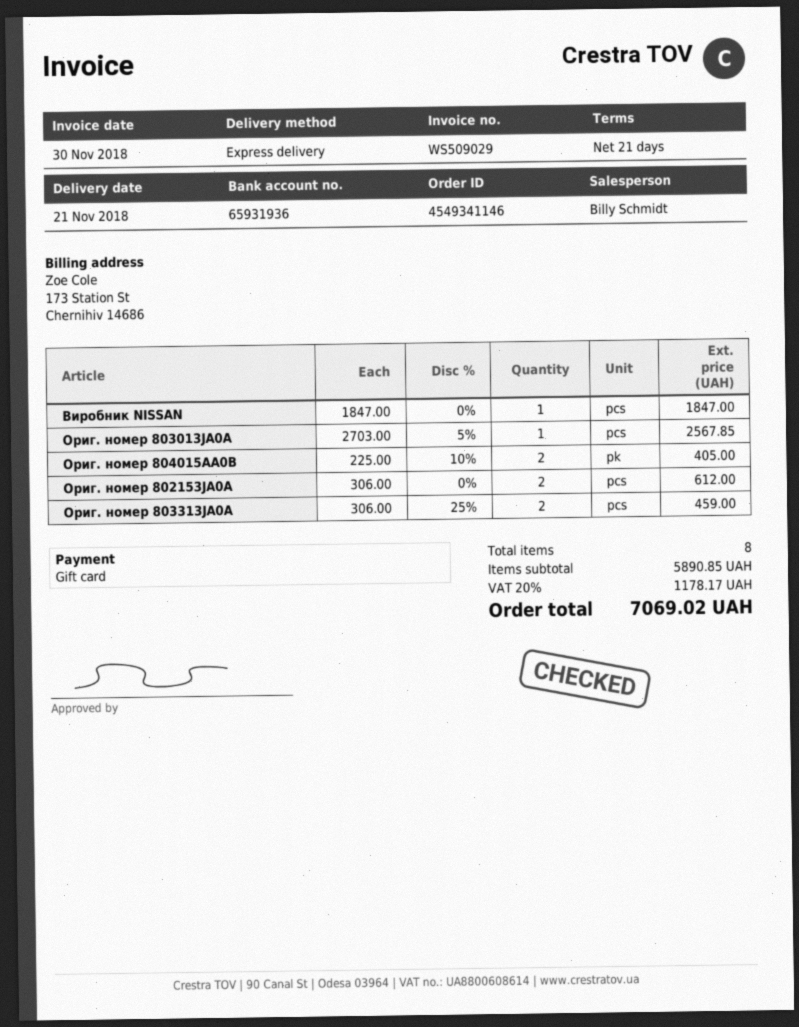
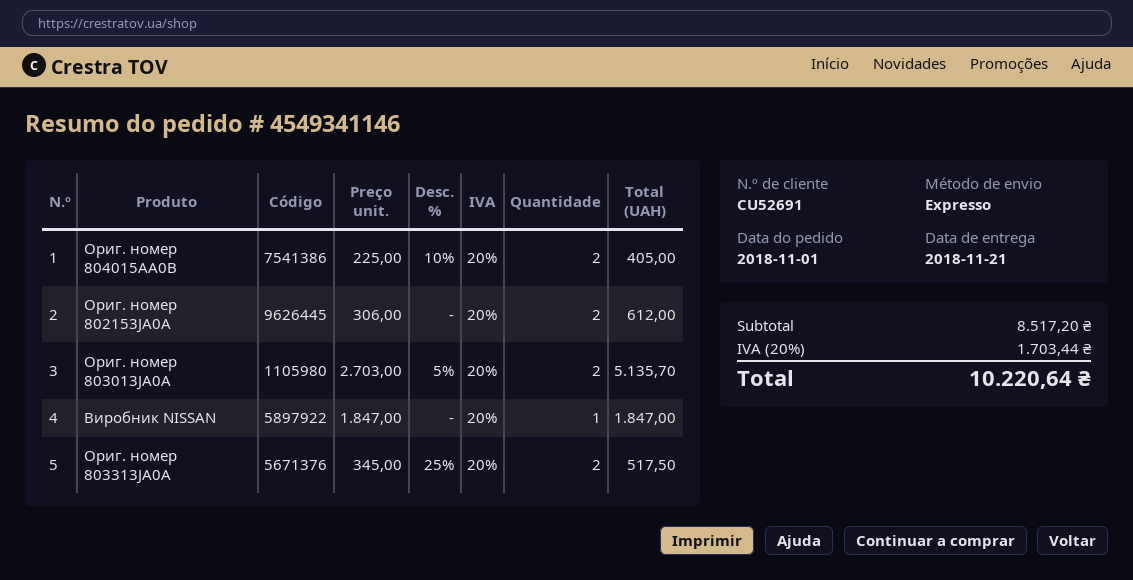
Ориг. номер 803013JA0A: 1 x 2703.00 - 5% = 2567.85 -> 2 x 2703.00 - 5% = 5135.70
Ориг. номер 803313JA0A: 2 x 306.00 - 25% = 459.00 -> 2 x 345.00 - 25% = 517.50
subtotal: 5890.85 -> 8517.20
tax: 20% = 1178.17 -> 20% = 1703.44
total: 7069.02 -> 10220.64

